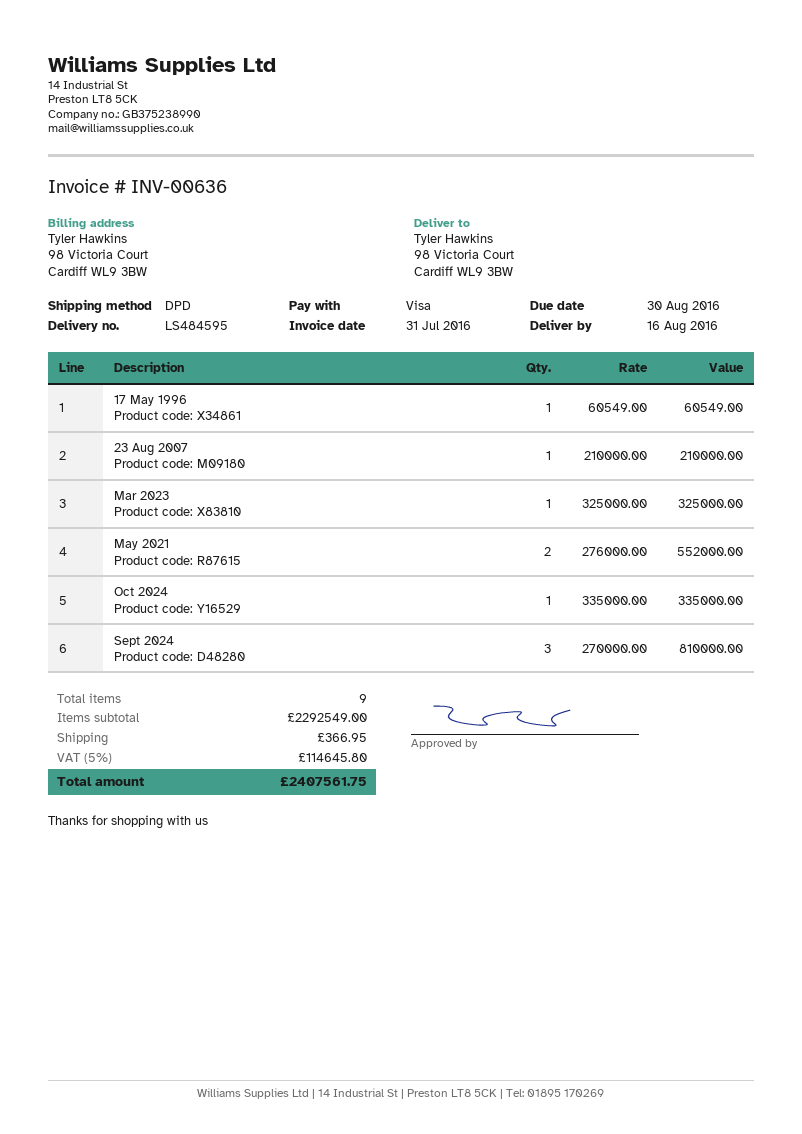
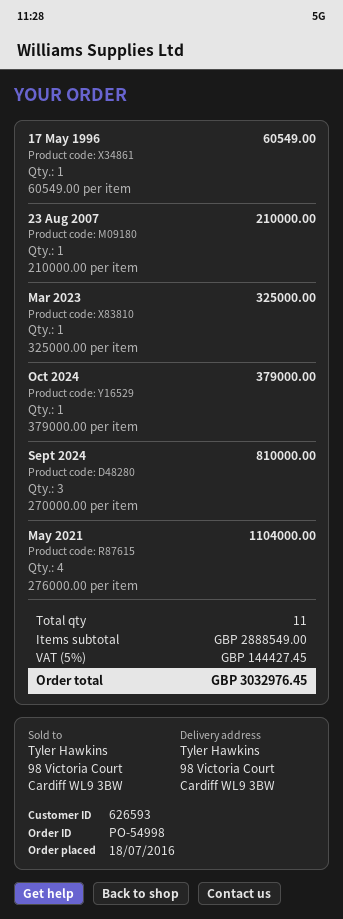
May 2021: 2 x 276000.00 = 552000.00 -> 4 x 276000.00 = 1104000.00
Oct 2024: 1 x 335000.00 = 335000.00 -> 1 x 379000.00 = 379000.00
total quantity: 9 -> 11
subtotal: 2292549.00 -> 2888549.00
shipping: 366.95 -> none
tax: 5% = 114645.80 -> 5% = 144427.45
total: 2407561.75 -> 3032976.45

